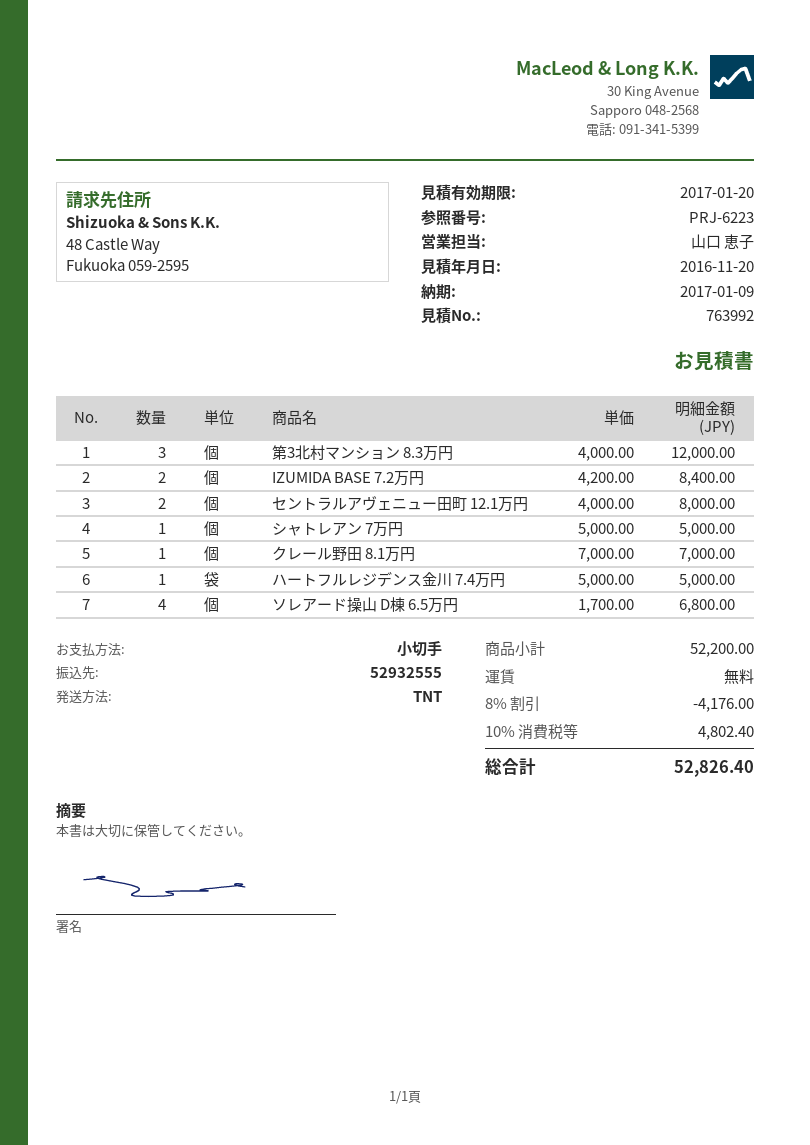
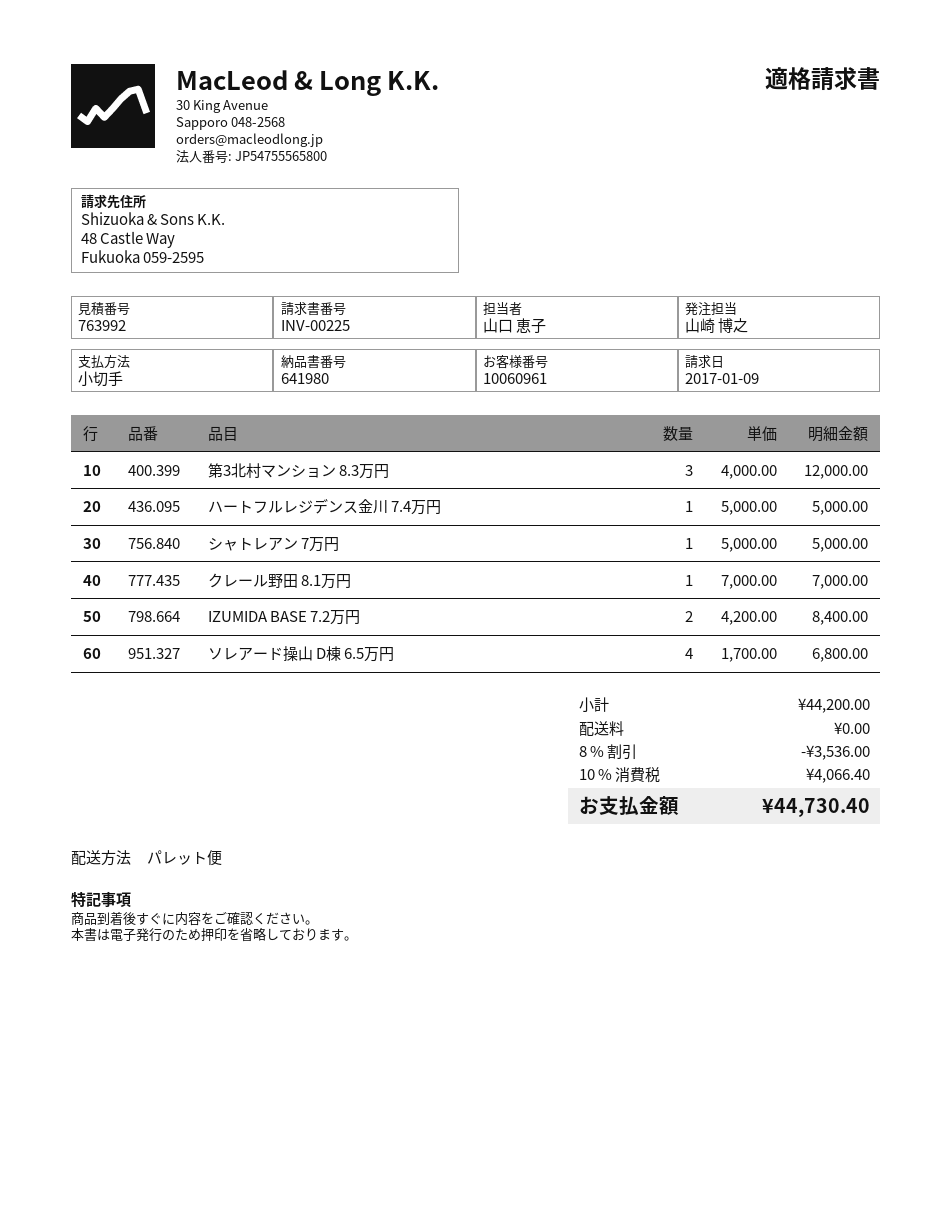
shipping method: TNT -> pallet freight
セントラルアヴェニュー田町 12.1万円: 2 x 4000.00 = 8000.00 -> none
subtotal: 52200.00 -> 44200.00
discount: 8% = 4176.00 -> 8% = 3536.00
tax: 10% = 4802.40 -> 10% = 4066.40
total: 52826.40 -> 44730.40

